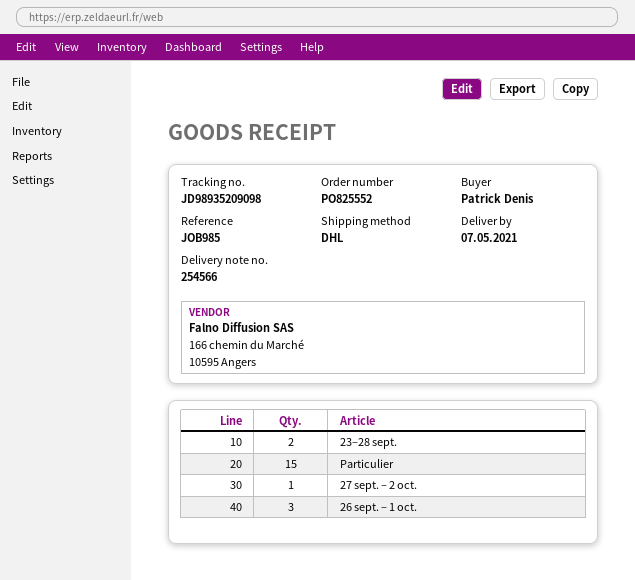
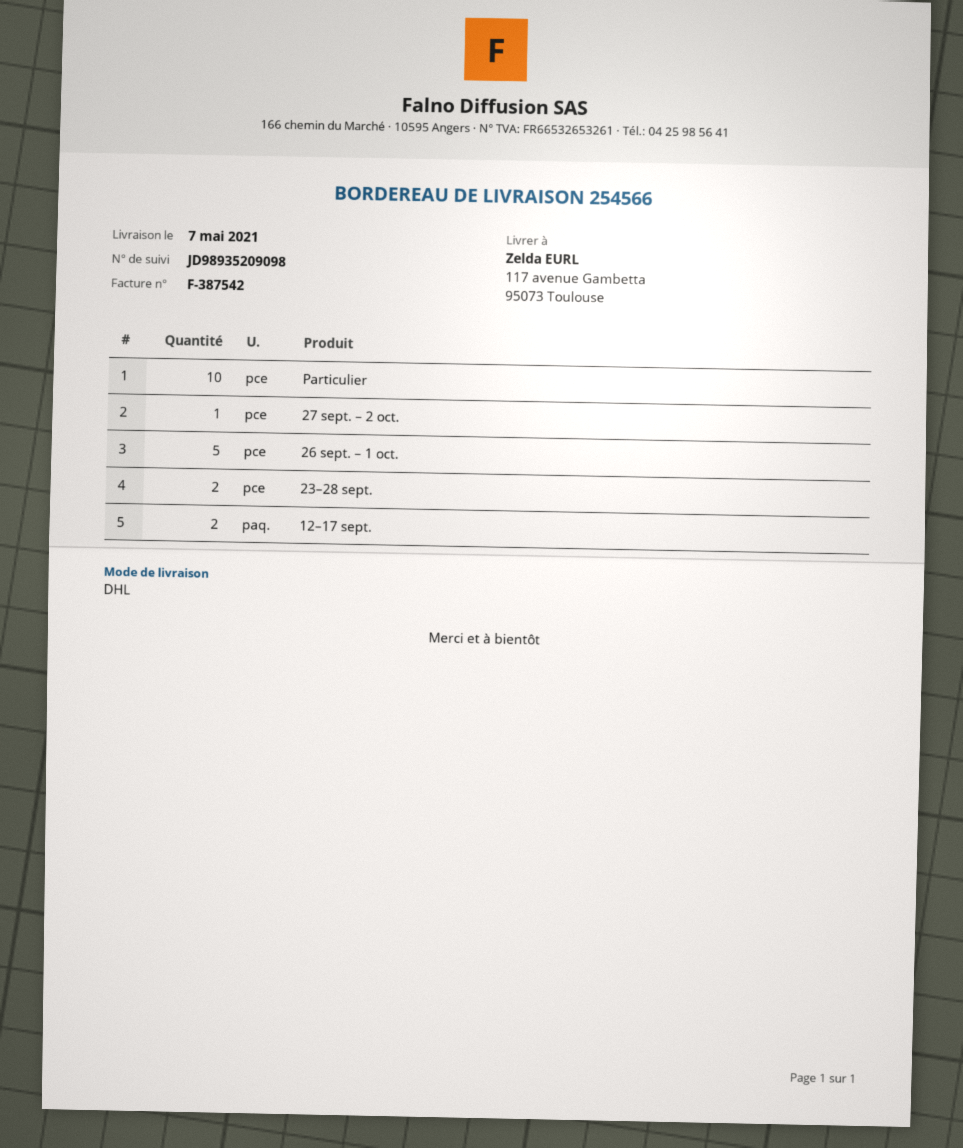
Particulier: 15 -> 10
26 sept. – 1 oct.: 3 -> 5
12–17 sept.: none -> 2

